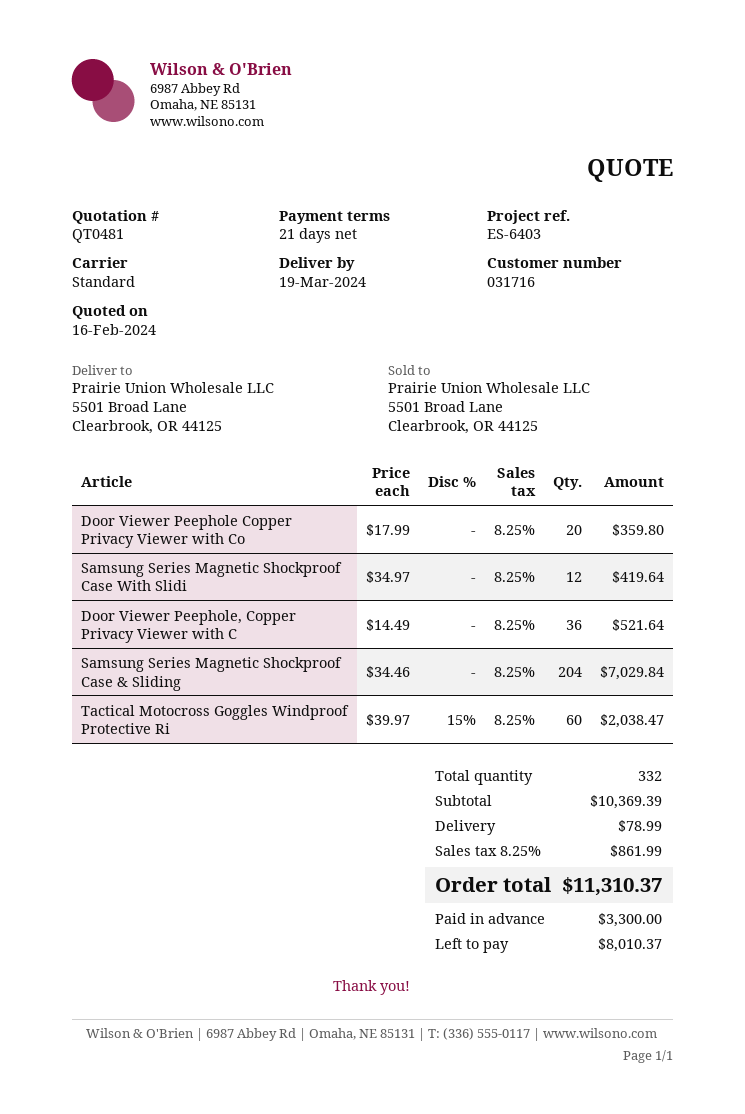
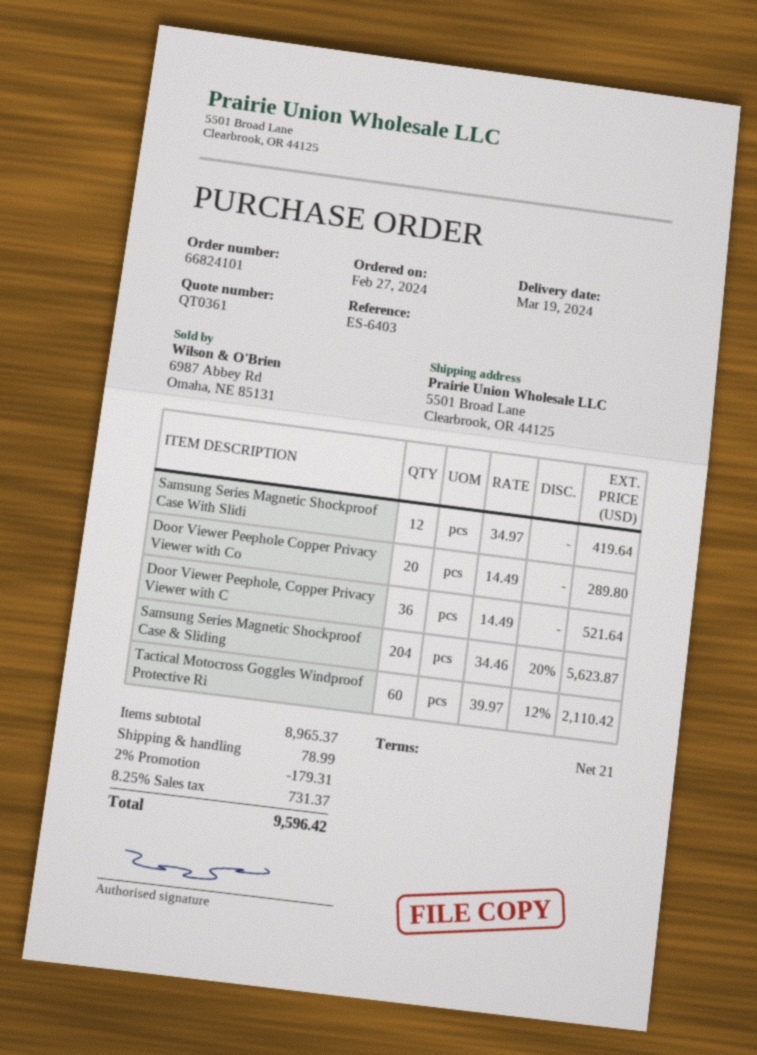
quote number: QT0481 -> QT0361
Door Viewer Peephole Copper Privacy Viewer with Co: 20 x 17.99 = 359.80 -> 20 x 14.49 = 289.80
Samsung Series Magnetic Shockproof Case & Sliding: 204 x 34.46 = 7029.84 -> 204 x 34.46 - 20% = 5623.87
Tactical Motocross Goggles Windproof Protective Ri: 60 x 39.97 - 15% = 2038.47 -> 60 x 39.97 - 12% = 2110.42
subtotal: 10369.39 -> 8965.37
discount: none -> 2% = 179.31
tax: 8.25% = 861.99 -> 8.25% = 731.37
total: 11310.37 -> 9596.42

